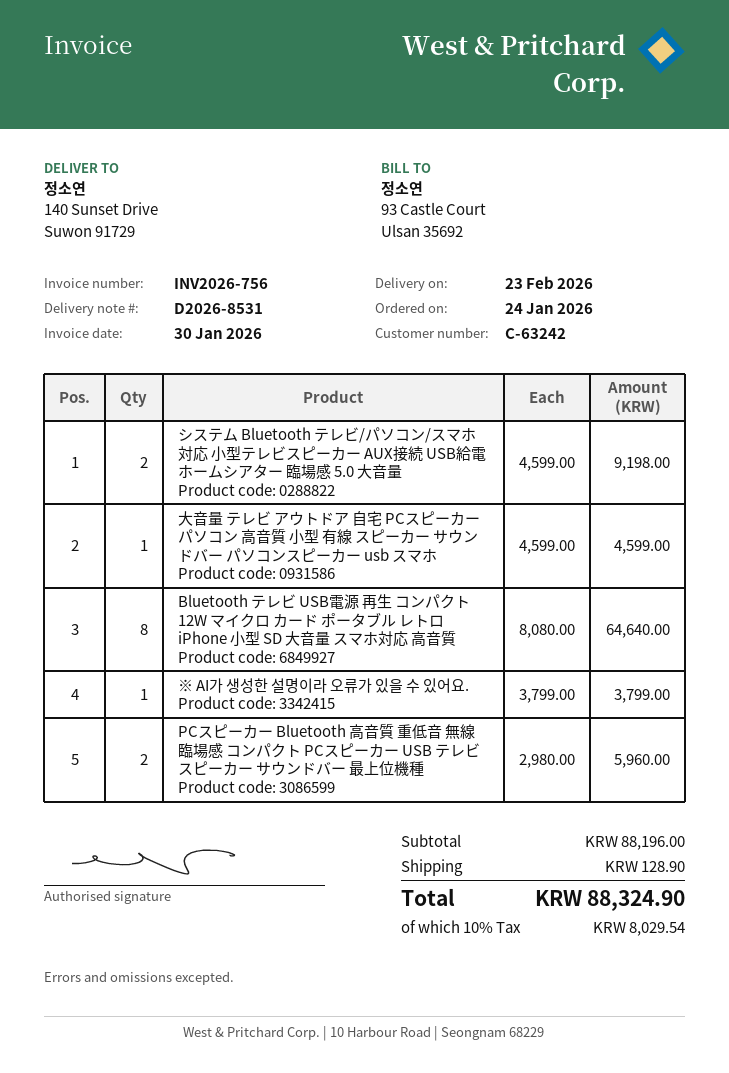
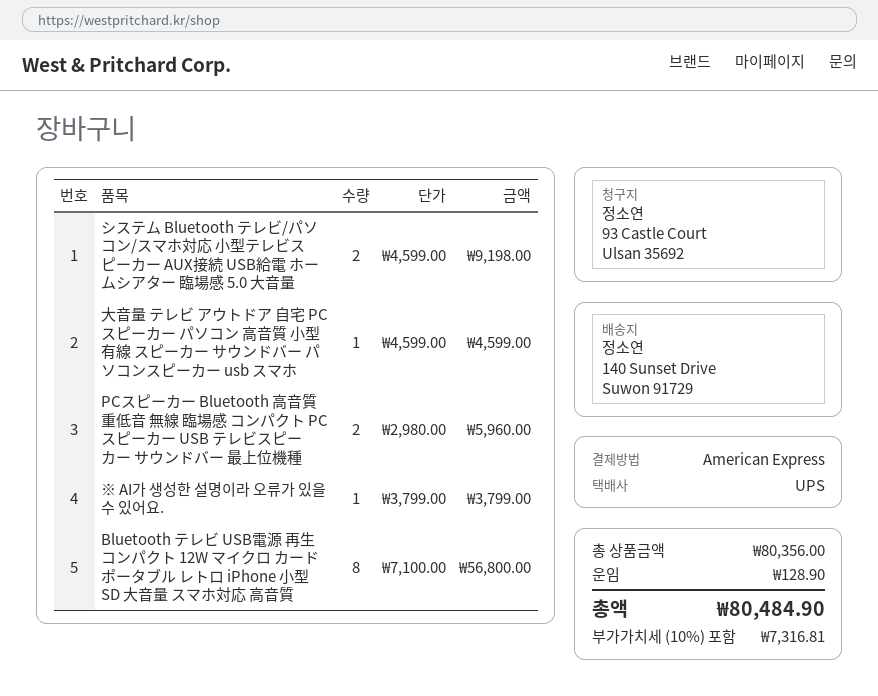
Bluetooth テレビ USB電源 再生 コンパクト 12W マイクロ カード ポータブル レトロ iPhone 小型 SD 大音量 スマホ対応 高音質: 8 x 8080.00 = 64640.00 -> 8 x 7100.00 = 56800.00
subtotal: 88196.00 -> 80356.00
tax: 10% = 8029.54 -> 10% = 7316.81
total: 88324.90 -> 80484.90

